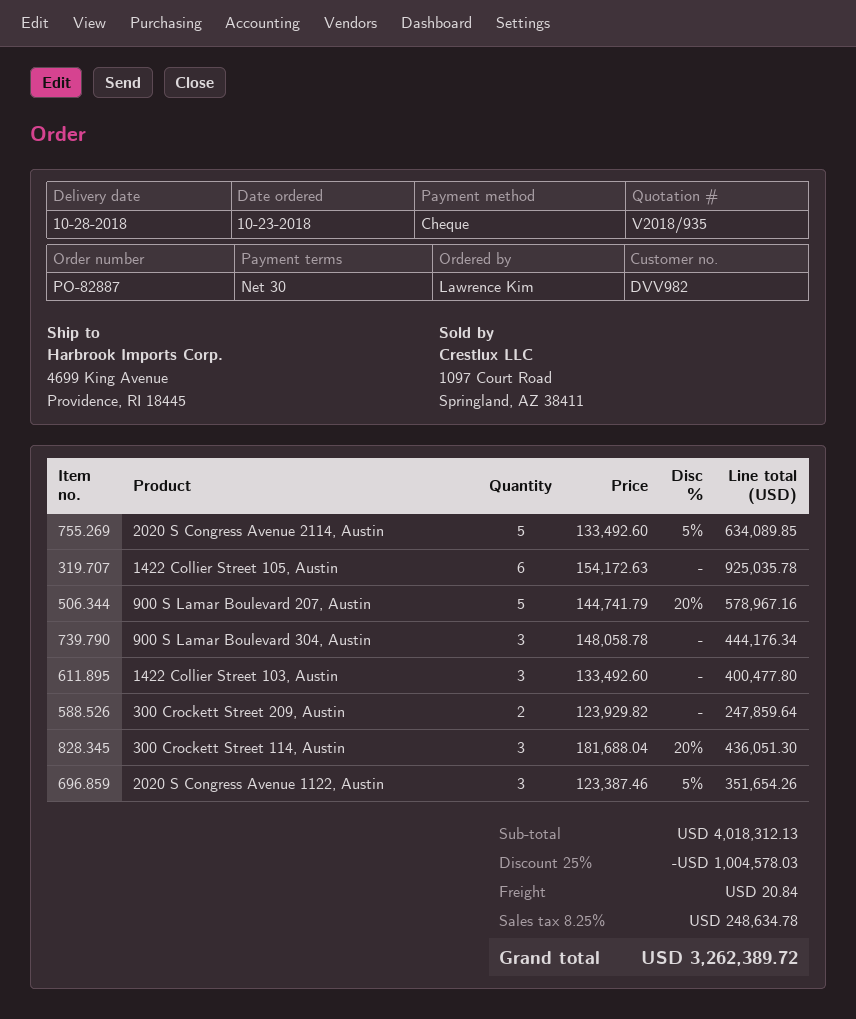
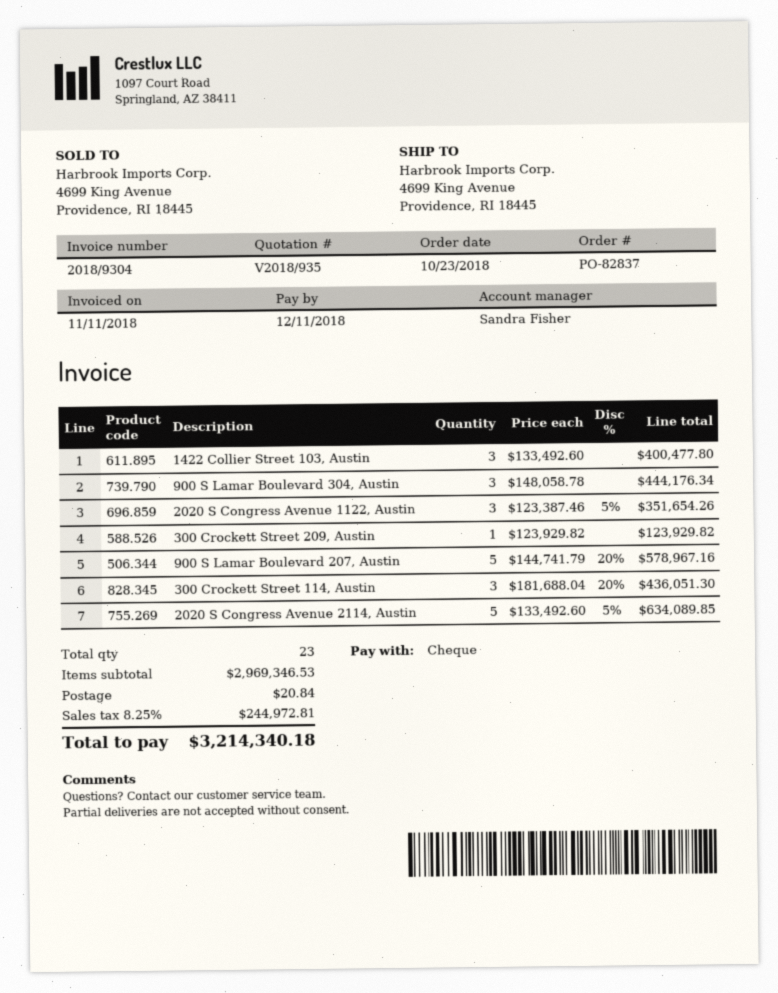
order number: PO-82887 -> PO-82837
1422 Collier Street 105, Austin: 6 x 154172.63 = 925035.78 -> none
300 Crockett Street 209, Austin: 2 x 123929.82 = 247859.64 -> 1 x 123929.82 = 123929.82
subtotal: 4018312.13 -> 2969346.53
discount: 25% = 1004578.03 -> none
tax: 8.25% = 248634.78 -> 8.25% = 244972.81
total: 3262389.72 -> 3214340.18

